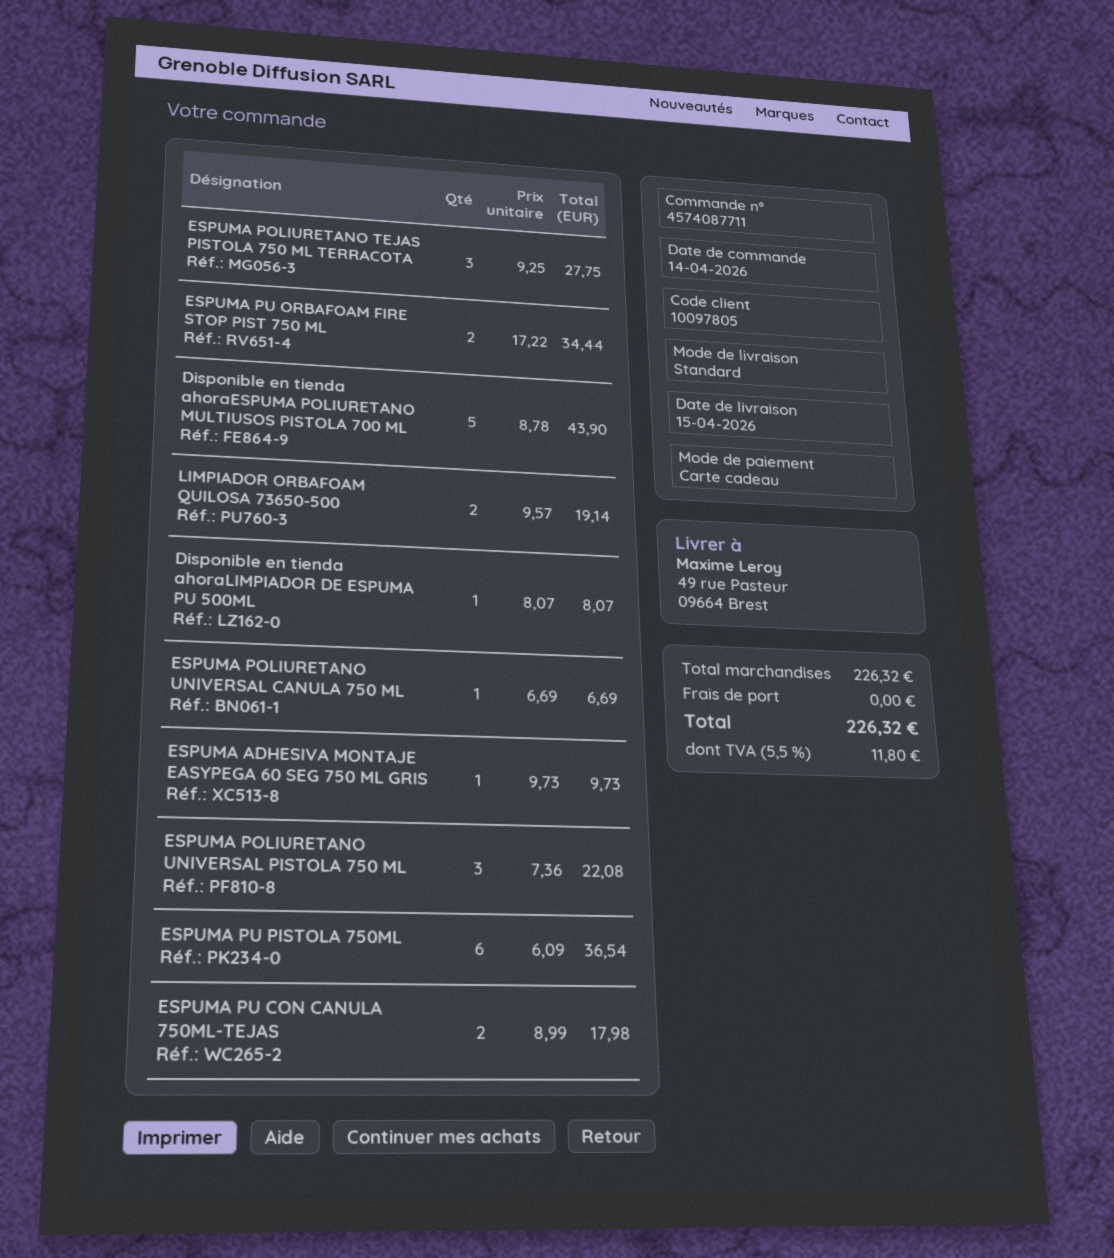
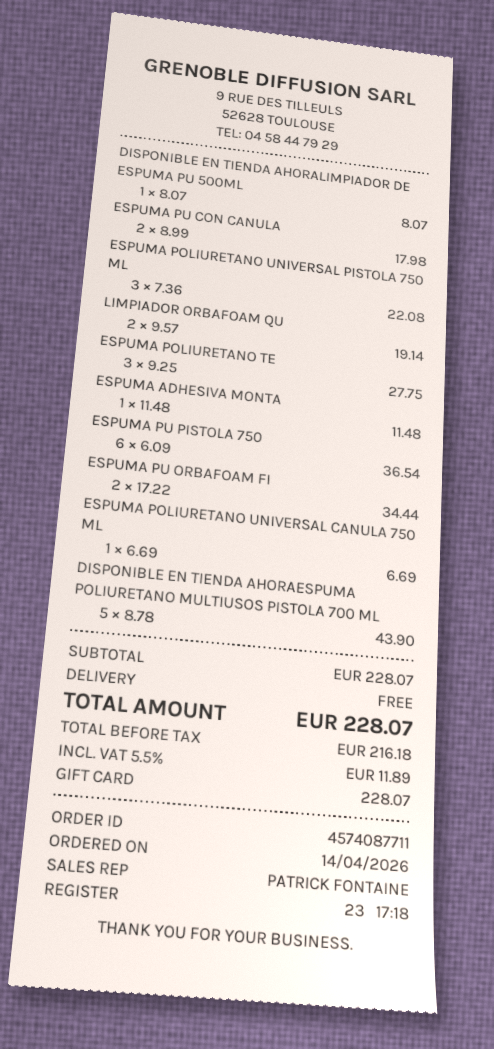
ESPUMA ADHESIVA MONTAJE EASYPEGA 60 SEG 750 ML GRIS: 1 x 9.73 = 9.73 -> 1 x 11.48 = 11.48
subtotal: 226.32 -> 228.07
tax: 5.5% = 11.80 -> 5.5% = 11.89
total: 226.32 -> 228.07

